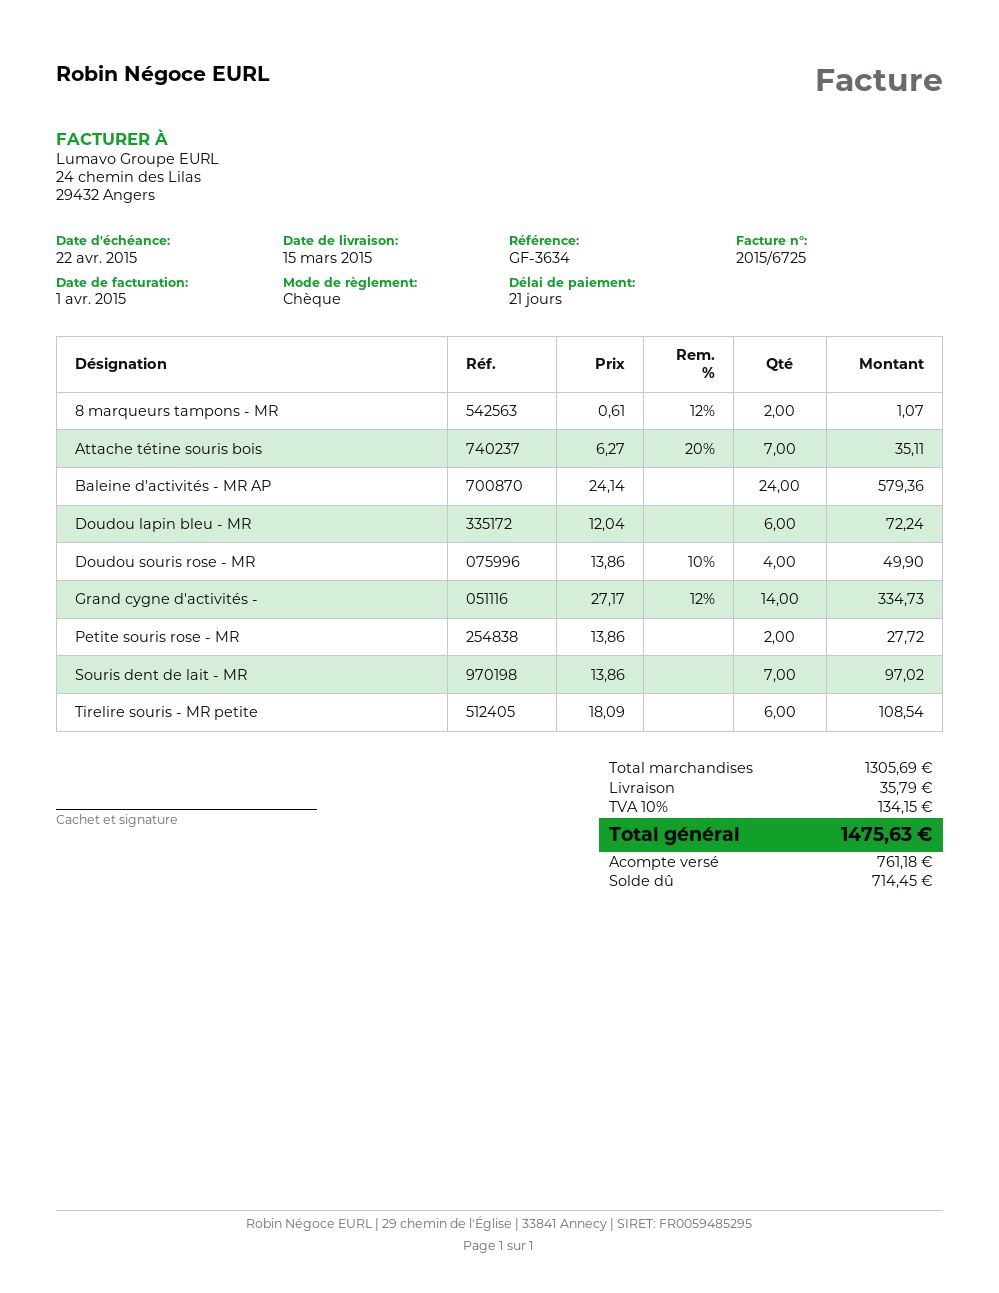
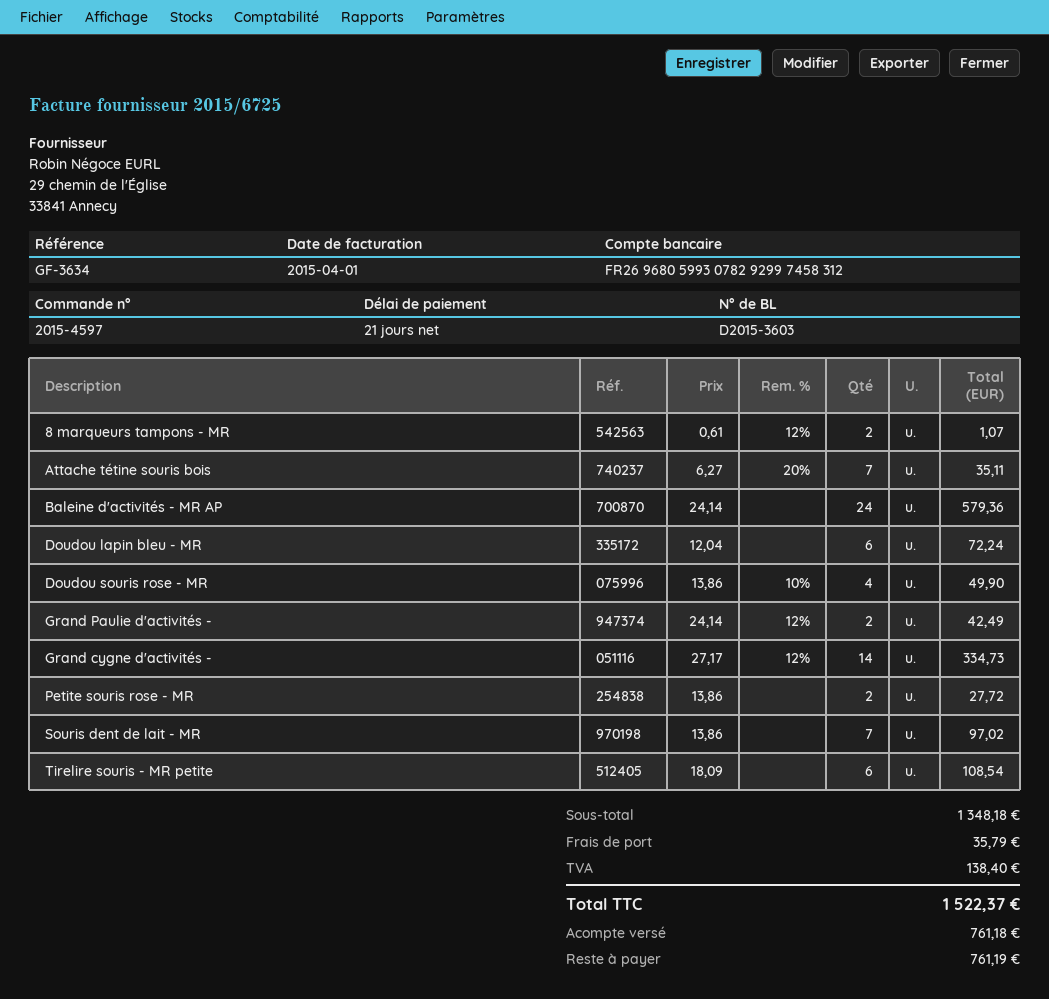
Grand Paulie d'activités -: none -> 2 x 24.14 - 12% = 42.49
subtotal: 1305.69 -> 1348.18
tax: 134.15 -> 138.40
total: 1475.63 -> 1522.37
balance: 714.45 -> 761.19

